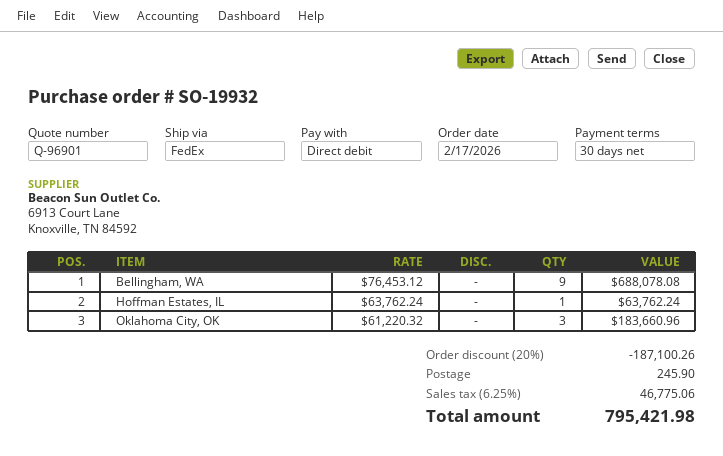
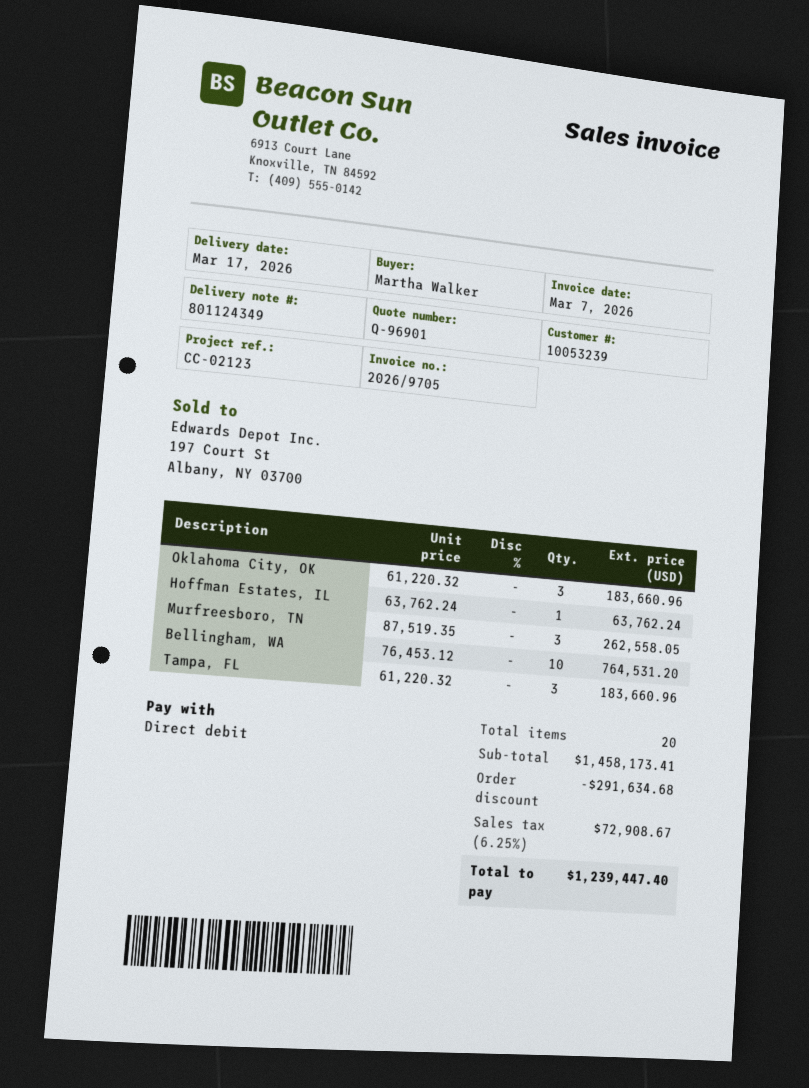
Bellingham, WA: 9 x 76453.12 = 688078.08 -> 10 x 76453.12 = 764531.20
Murfreesboro, TN: none -> 3 x 87519.35 = 262558.05
Tampa, FL: none -> 3 x 61220.32 = 183660.96
discount: 187100.26 -> 291634.68
shipping: 245.90 -> none
tax: 6.25% = 46775.06 -> 6.25% = 72908.67
total: 795421.98 -> 1239447.40

